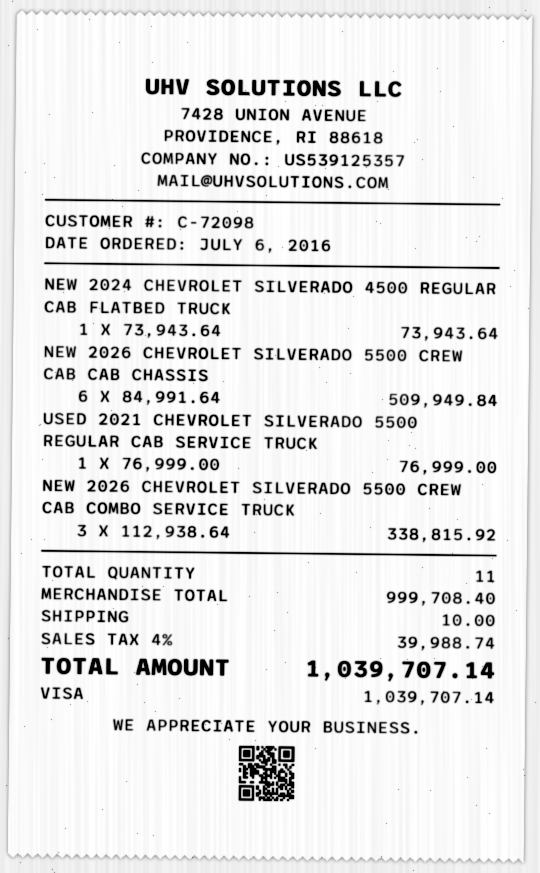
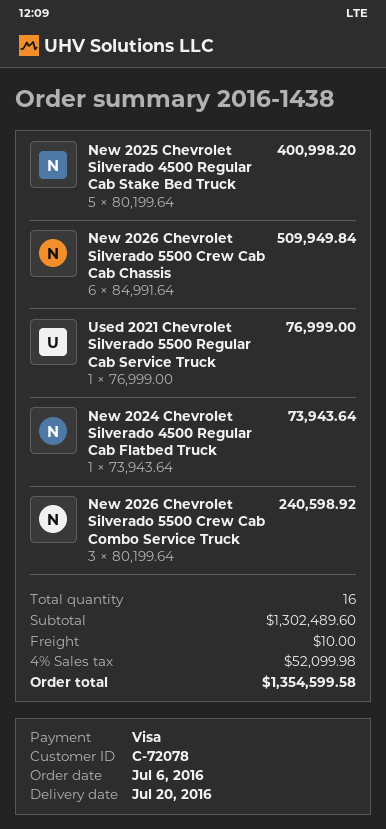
customer number: C-72098 -> C-72078
NEW 2026 CHEVROLET SILVERADO 5500 CREW CAB COMBO SERVICE TRUCK: 3 x 112938.64 = 338815.92 -> 3 x 80199.64 = 240598.92
New 2025 Chevrolet Silverado 4500 Regular Cab Stake Bed Truck: none -> 5 x 80199.64 = 400998.20
total quantity: 11 -> 16
subtotal: 999708.40 -> 1302489.60
tax: 4% = 39988.74 -> 4% = 52099.98
total: 1039707.14 -> 1354599.58

